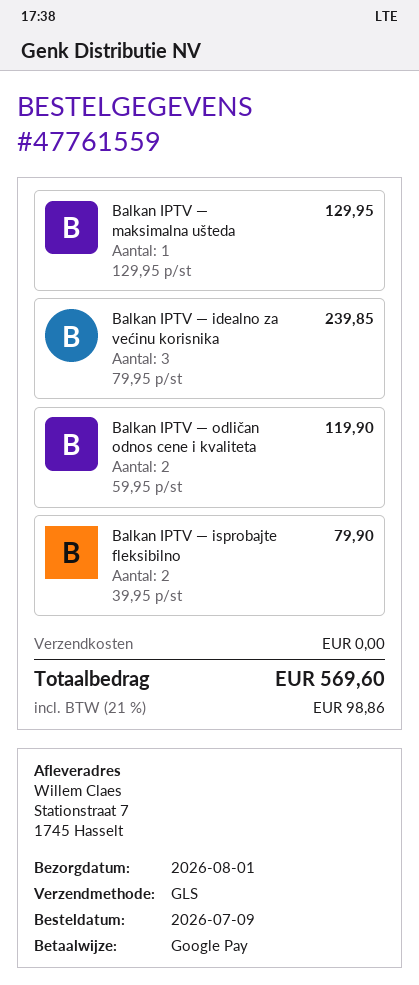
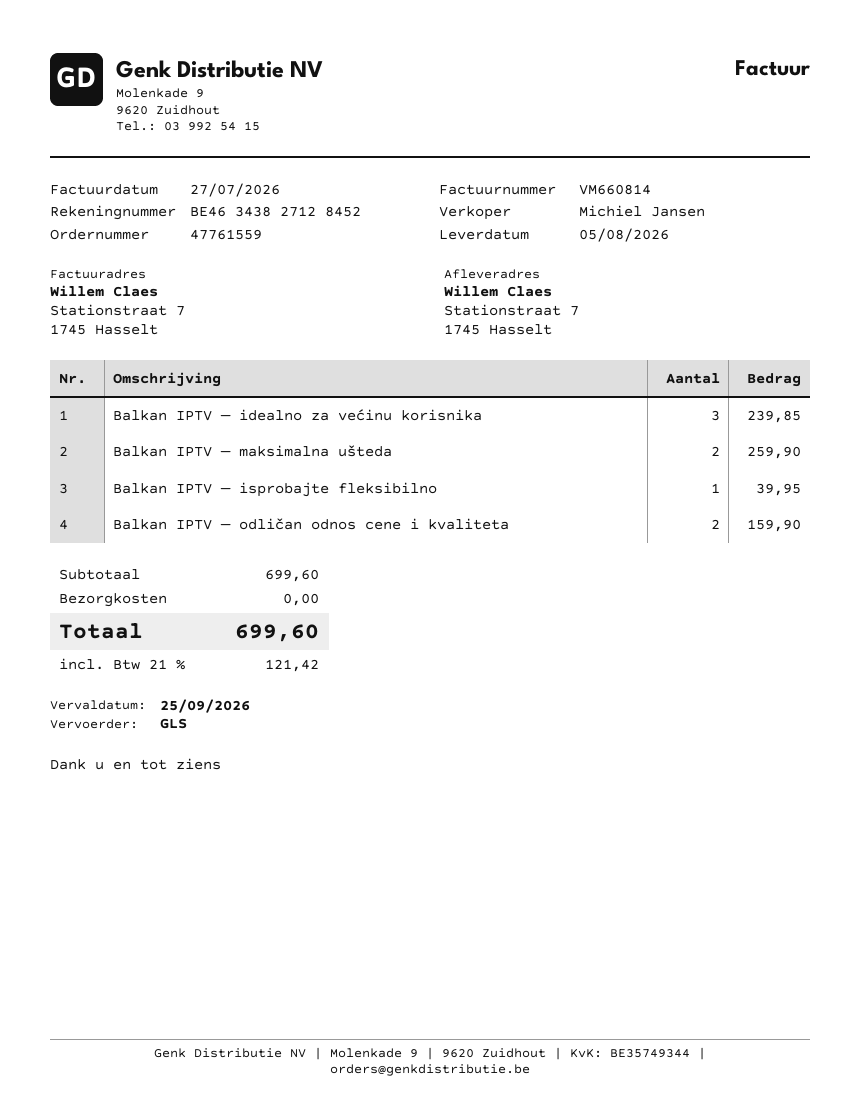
delivery date: 2026-08-01 -> 2026-08-05
Balkan IPTV — maksimalna ušteda: 1 for 129.95 -> 2 for 259.90
Balkan IPTV — odličan odnos cene i kvaliteta: 2 for 119.90 -> 2 for 159.90
Balkan IPTV — isprobajte fleksibilno: 2 for 79.90 -> 1 for 39.95
tax: 21% = 98.86 -> 21% = 121.42
total: 569.60 -> 699.60

